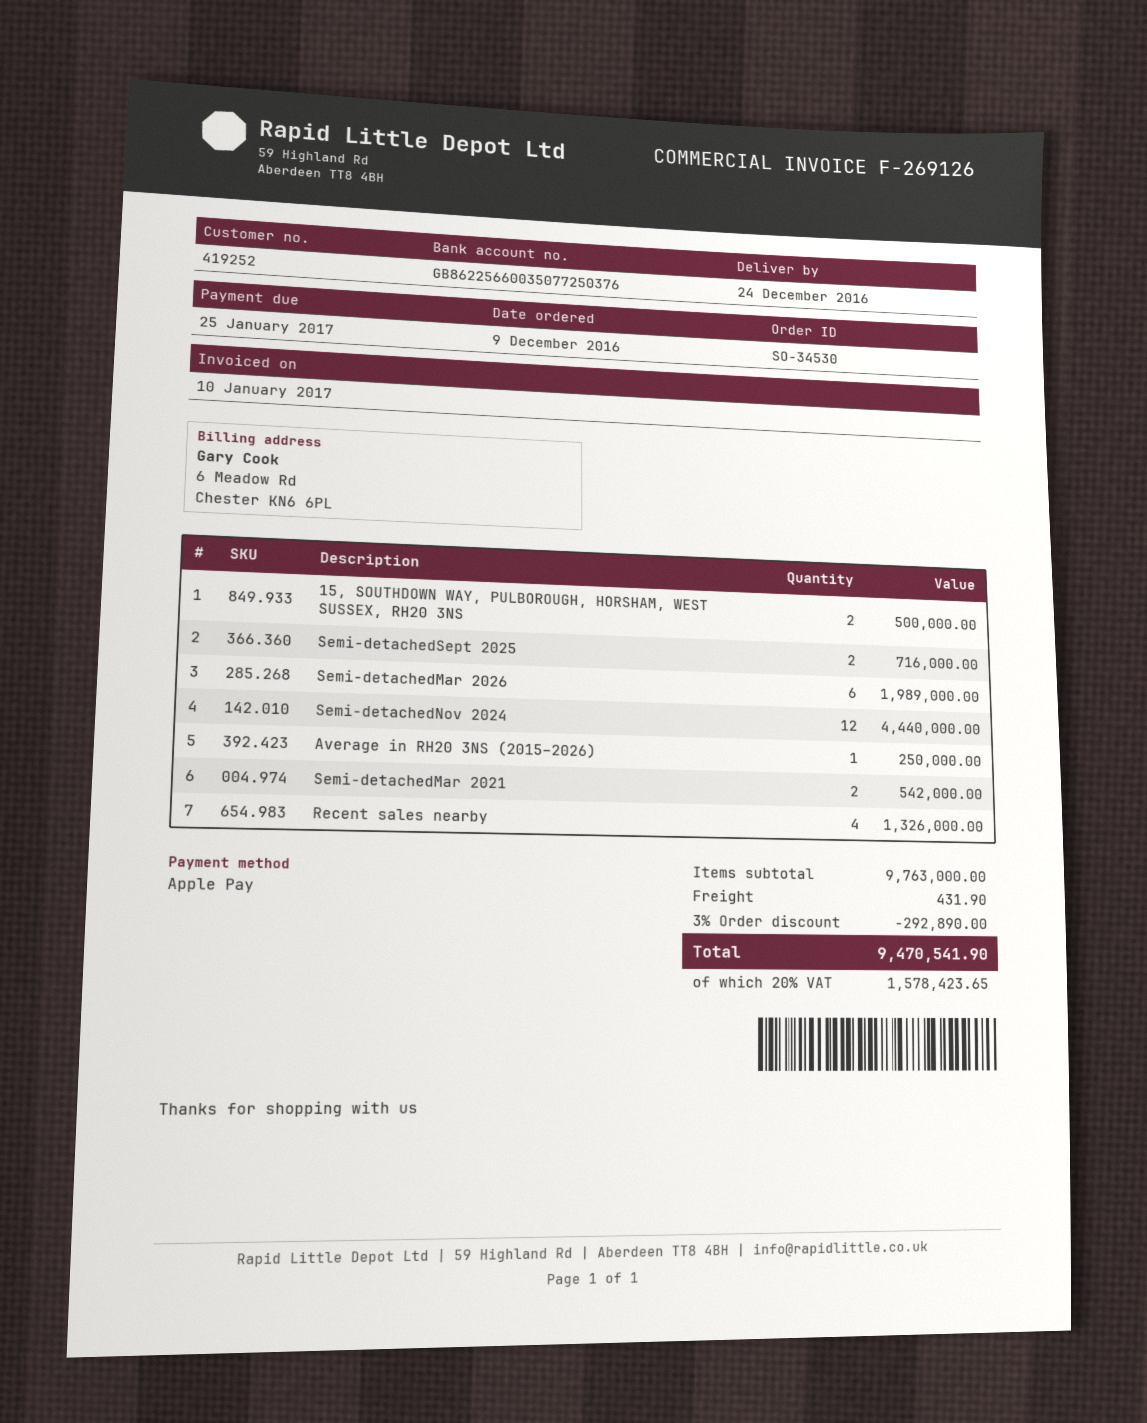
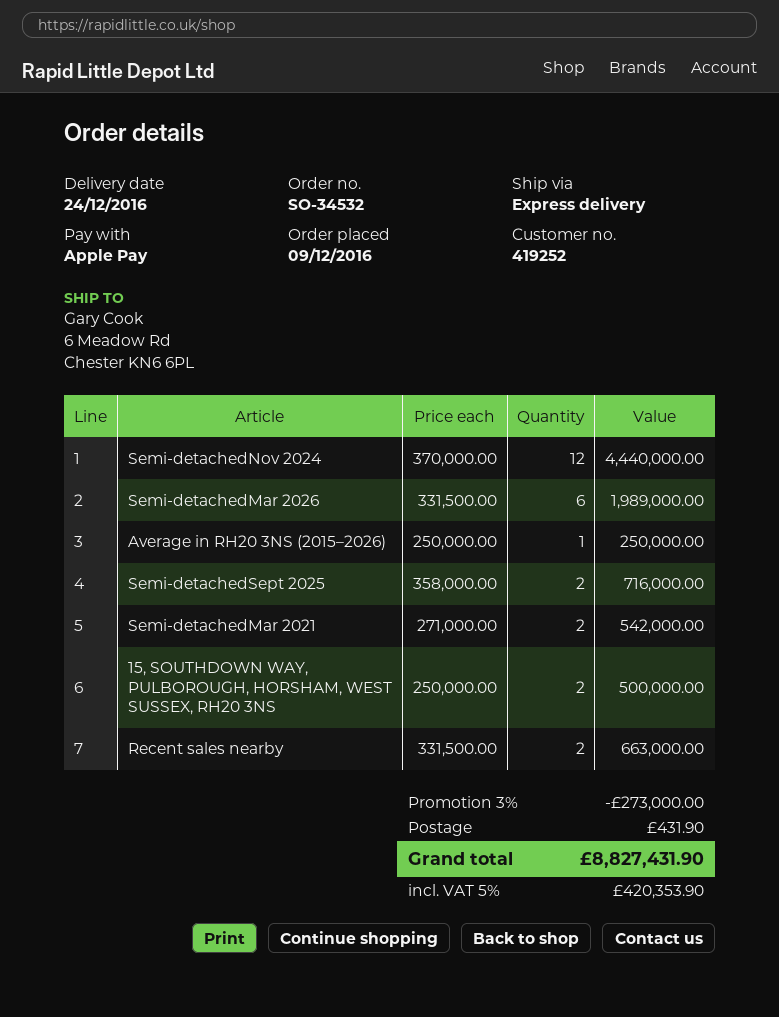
order number: SO-34530 -> SO-34532
Recent sales nearby: 4 for 1326000.00 -> 2 for 663000.00
discount: 3% = 292890.00 -> 3% = 273000.00
tax: 20% = 1578423.65 -> 5% = 420353.90
total: 9470541.90 -> 8827431.90

